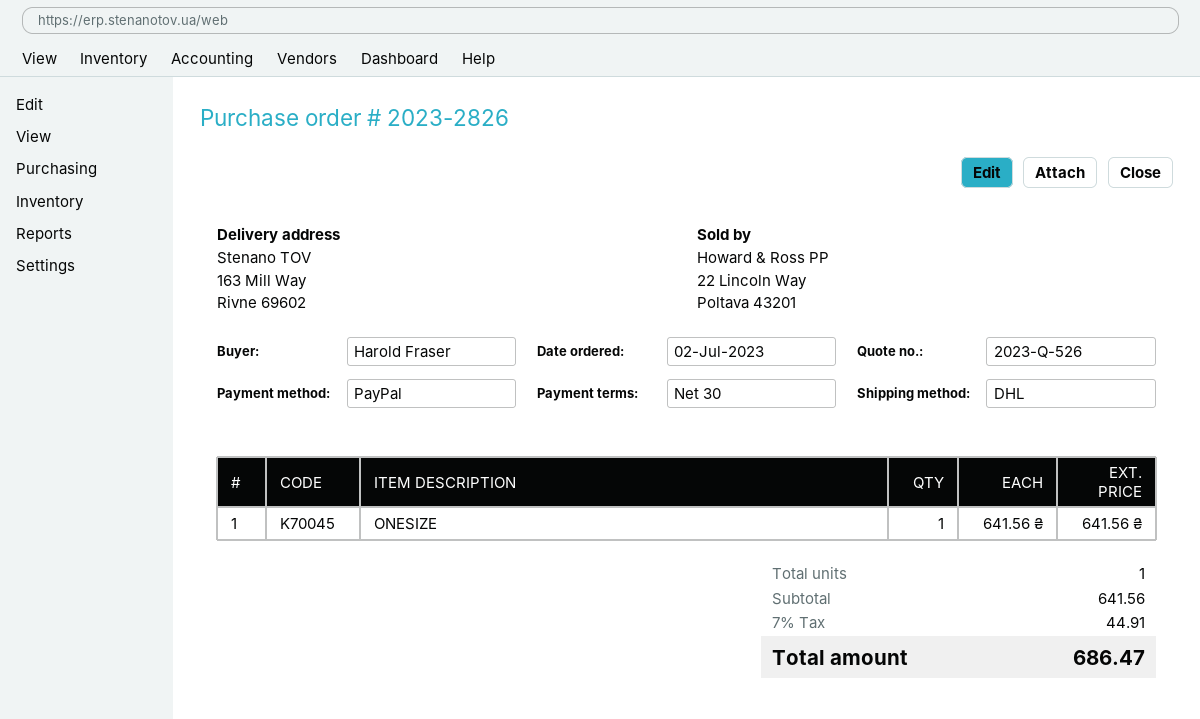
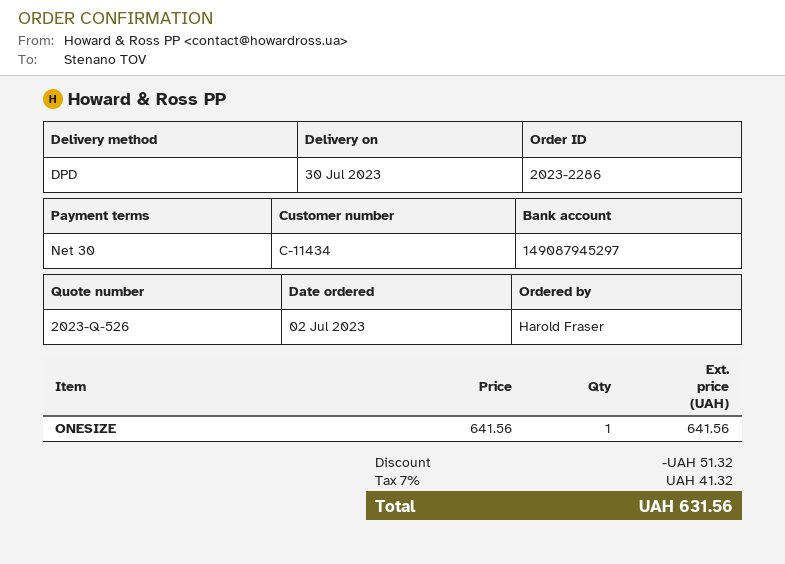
order number: 2023-2826 -> 2023-2286
shipping method: DHL -> DPD
discount: none -> 51.32
tax: 7% = 44.91 -> 7% = 41.32
total: 686.47 -> 631.56

